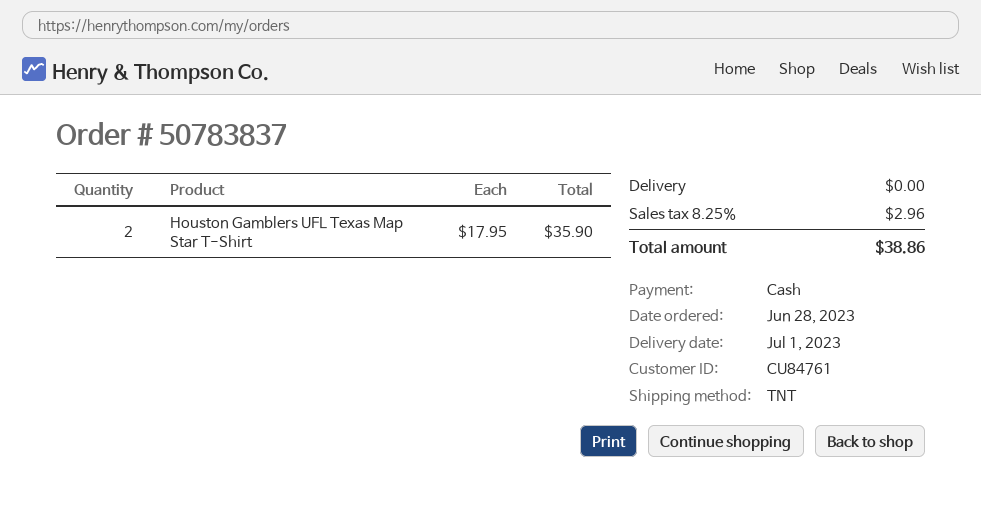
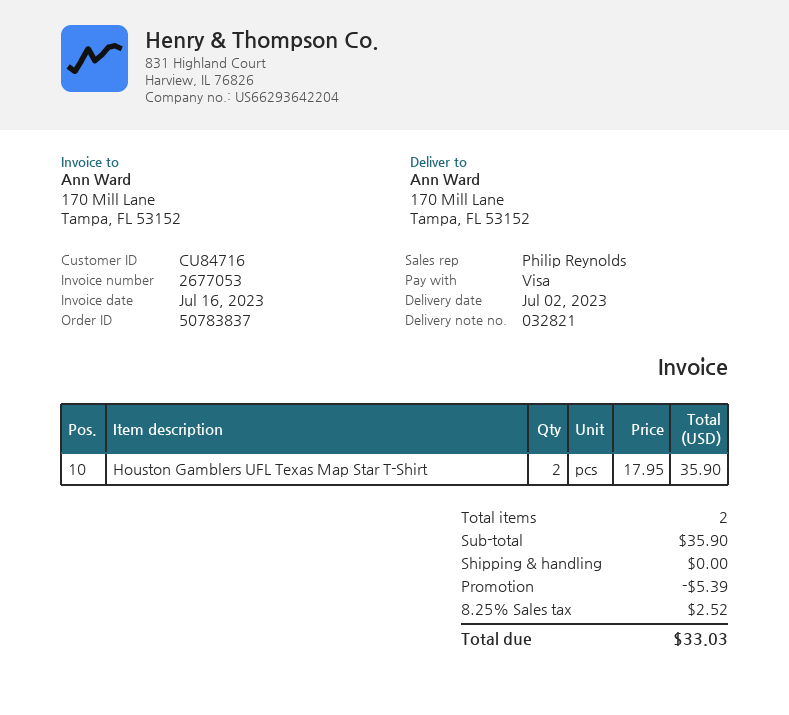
delivery date: 2023-07-01 -> 2023-07-02
customer number: CU84761 -> CU84716
payment method: cash -> Visa
discount: none -> 5.39
tax: 8.25% = 2.96 -> 8.25% = 2.52
total: 38.86 -> 33.03

